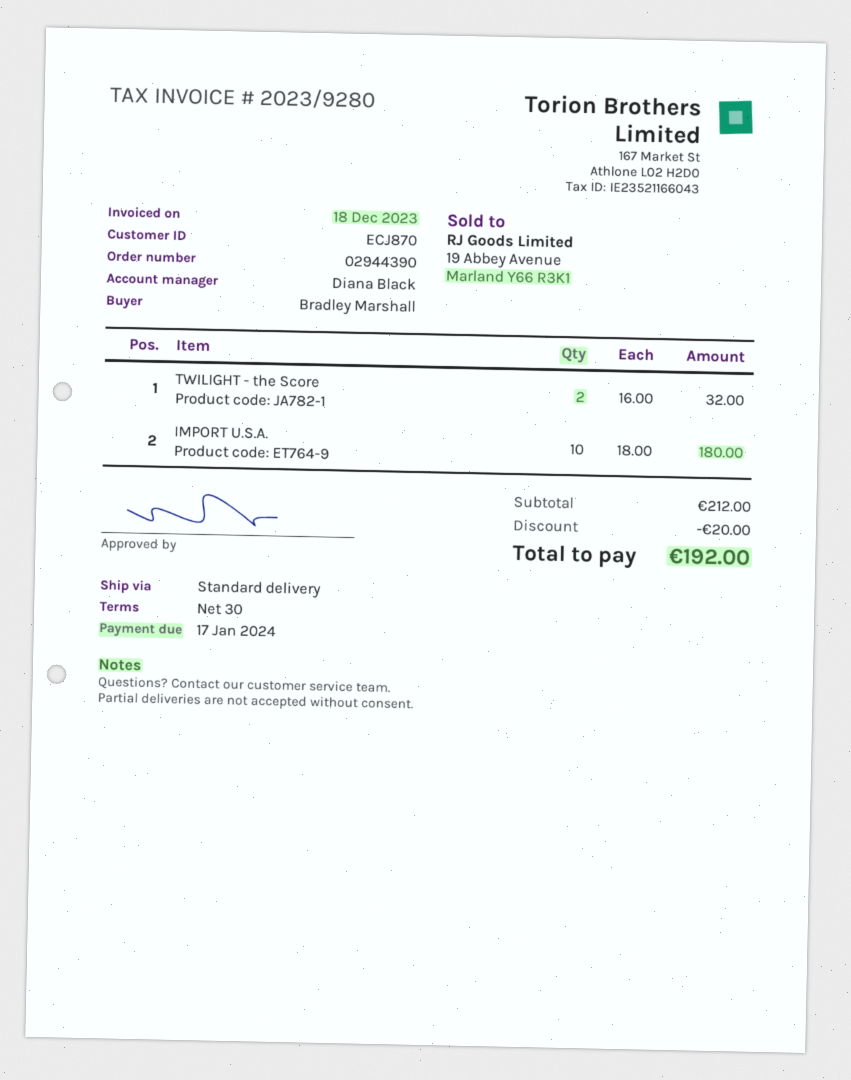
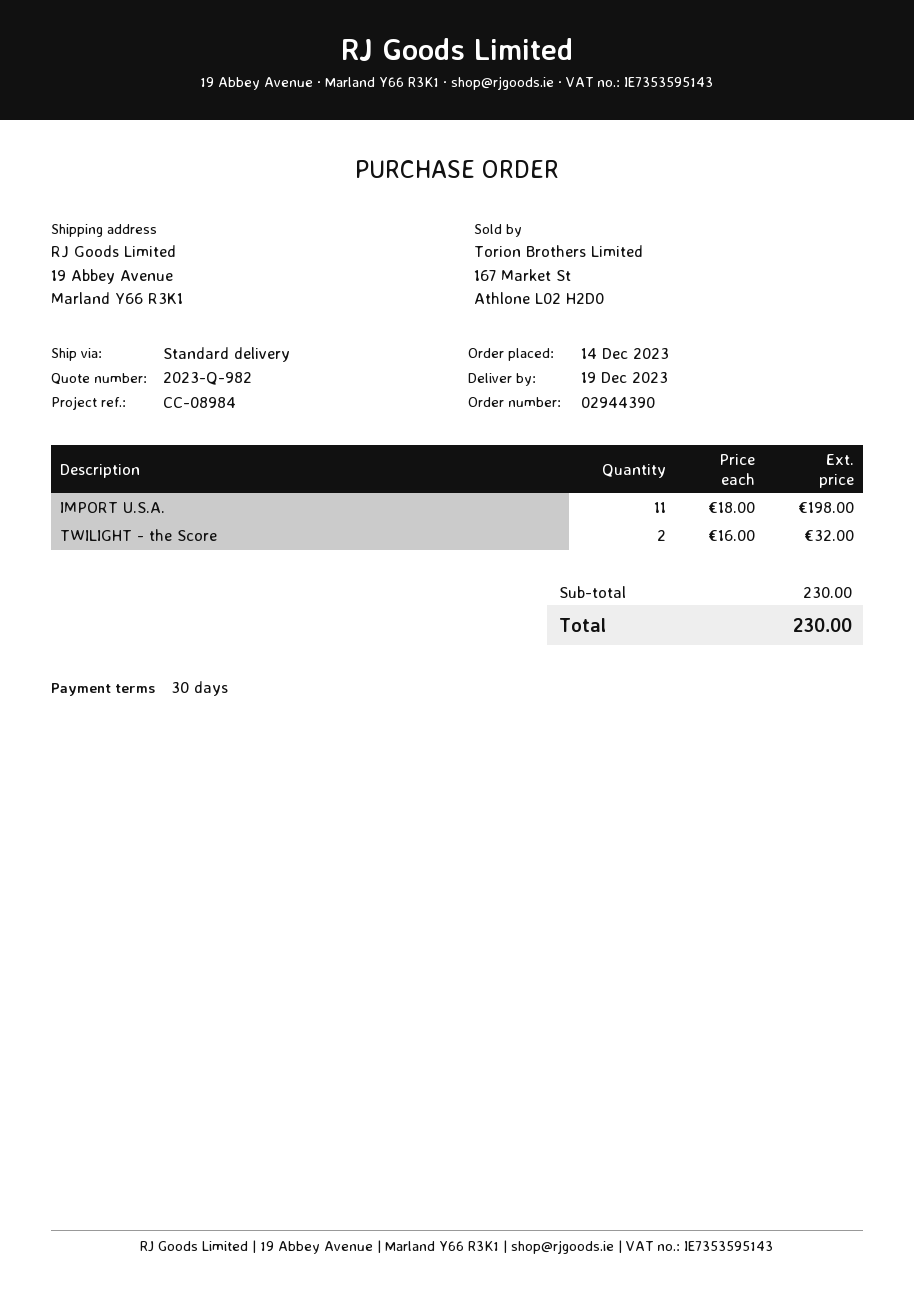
IMPORT U.S.A.: 10 x 18.00 = 180.00 -> 11 x 18.00 = 198.00
subtotal: 212.00 -> 230.00
discount: 20.00 -> none
total: 192.00 -> 230.00

